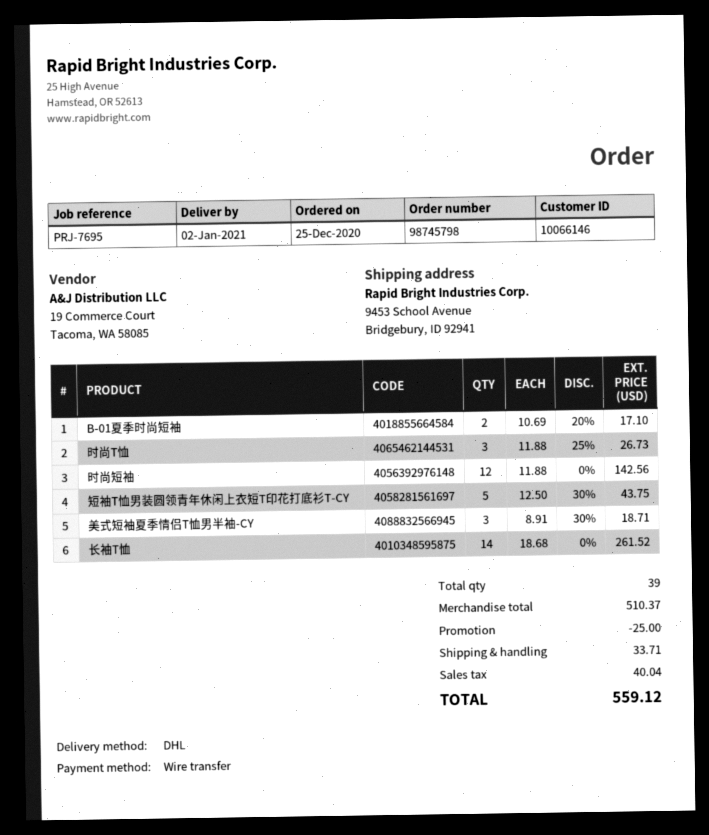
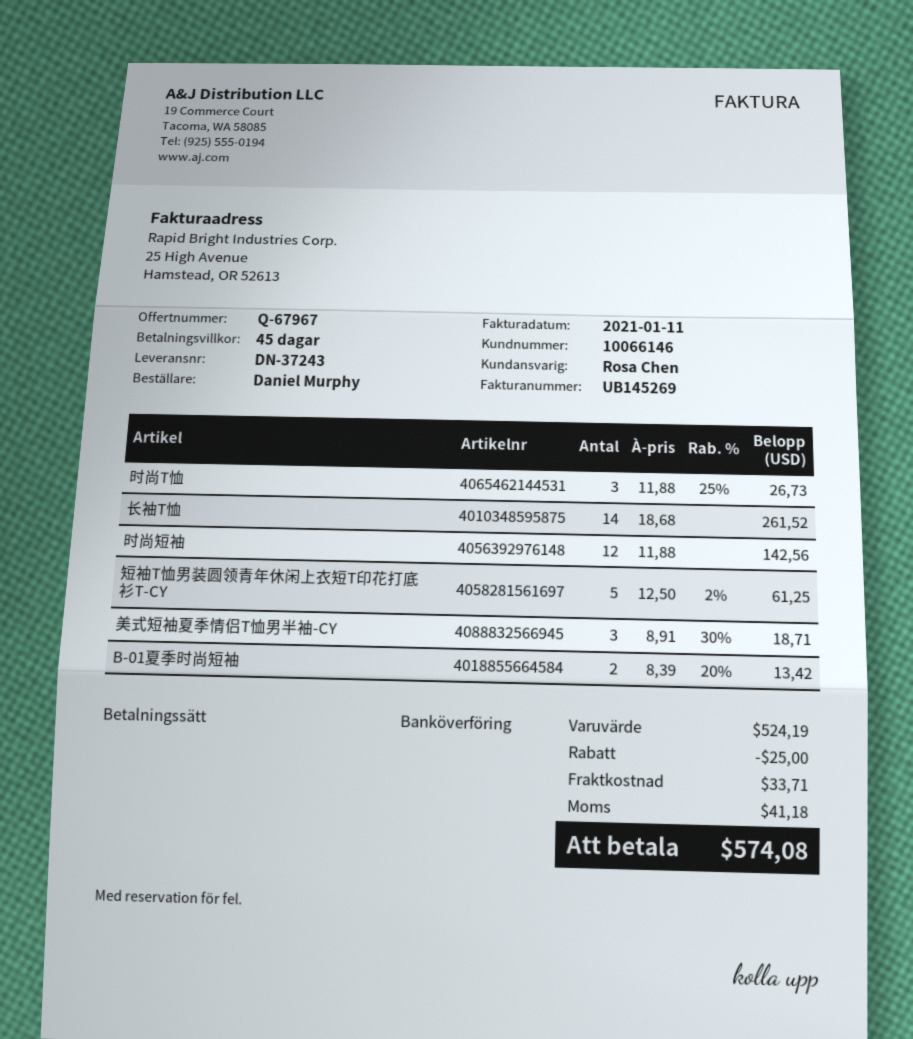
B-01夏季时尚短袖: 2 x 10.69 - 20% = 17.10 -> 2 x 8.39 - 20% = 13.42
短袖T恤男装圆领青年休闲上衣短T印花打底衫T-CY: 5 x 12.50 - 30% = 43.75 -> 5 x 12.50 - 2% = 61.25
subtotal: 510.37 -> 524.19
tax: 40.04 -> 41.18
total: 559.12 -> 574.08

